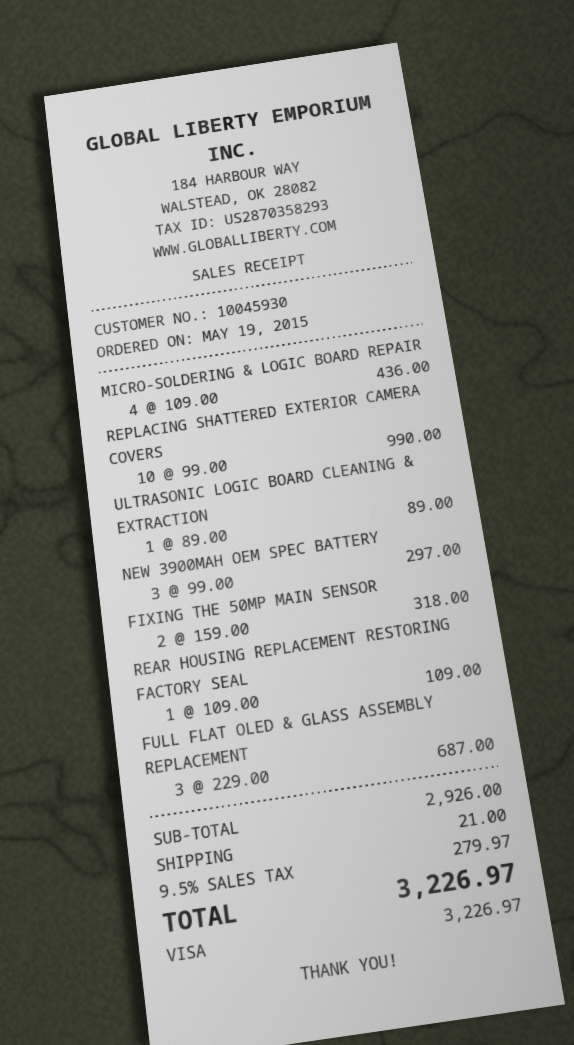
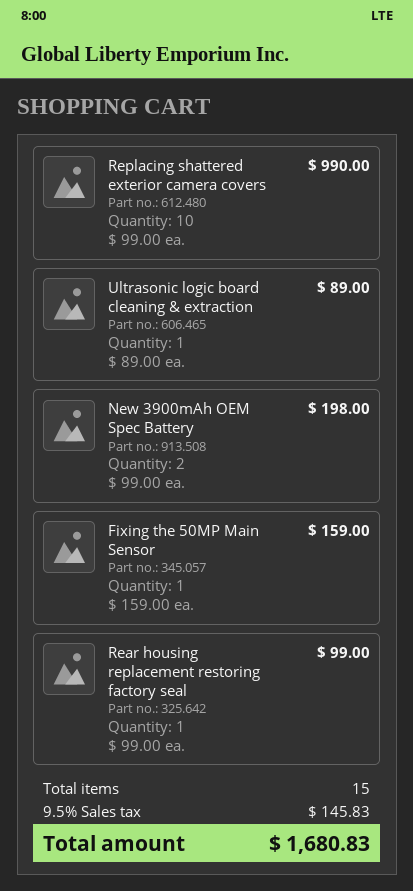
MICRO-SOLDERING & LOGIC BOARD REPAIR: 4 x 109.00 = 436.00 -> none
NEW 3900MAH OEM SPEC BATTERY: 3 x 99.00 = 297.00 -> 2 x 99.00 = 198.00
FIXING THE 50MP MAIN SENSOR: 2 x 159.00 = 318.00 -> 1 x 159.00 = 159.00
REAR HOUSING REPLACEMENT RESTORING FACTORY SEAL: 1 x 109.00 = 109.00 -> 1 x 99.00 = 99.00
FULL FLAT OLED & GLASS ASSEMBLY REPLACEMENT: 3 x 229.00 = 687.00 -> none
shipping: 21.00 -> none
tax: 9.5% = 279.97 -> 9.5% = 145.83
total: 3226.97 -> 1680.83

